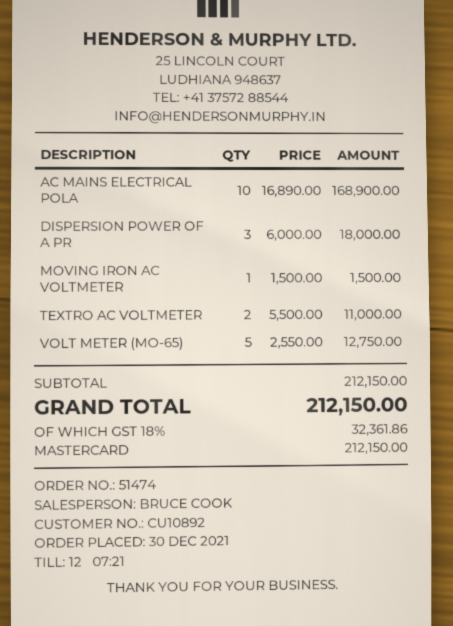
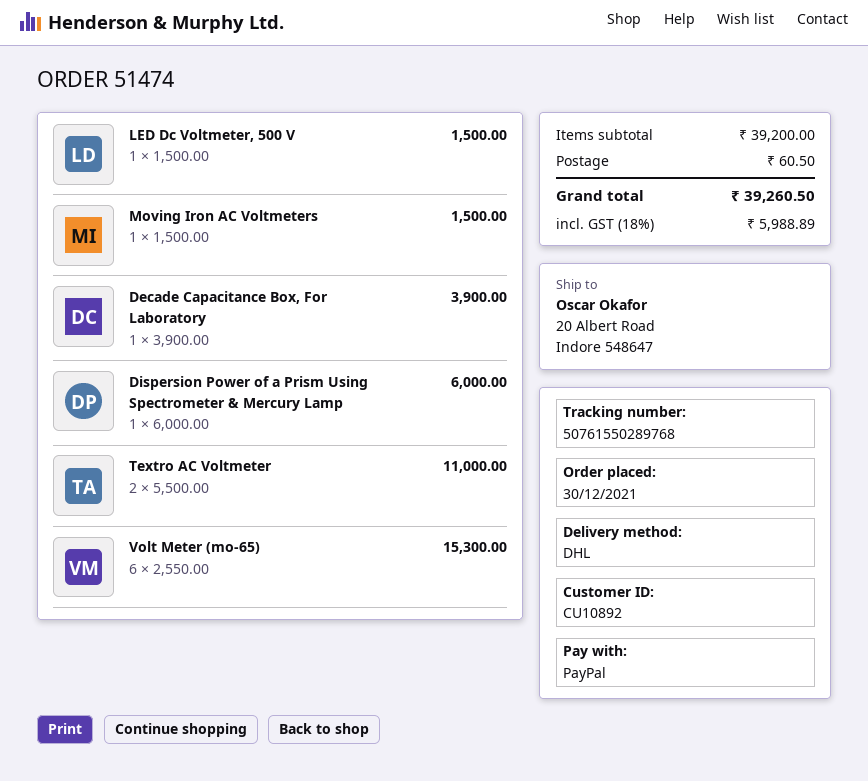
payment method: Mastercard -> PayPal
AC MAINS ELECTRICAL POLA: 10 x 16890.00 = 168900.00 -> none
DISPERSION POWER OF A PR: 3 x 6000.00 = 18000.00 -> 1 x 6000.00 = 6000.00
VOLT METER (MO-65): 5 x 2550.00 = 12750.00 -> 6 x 2550.00 = 15300.00
LED Dc Voltmeter, 500 V: none -> 1 x 1500.00 = 1500.00
Decade Capacitance Box, For Laboratory: none -> 1 x 3900.00 = 3900.00
subtotal: 212150.00 -> 39200.00
shipping: none -> 60.50
tax: 18% = 32361.86 -> 18% = 5988.89
total: 212150.00 -> 39260.50

